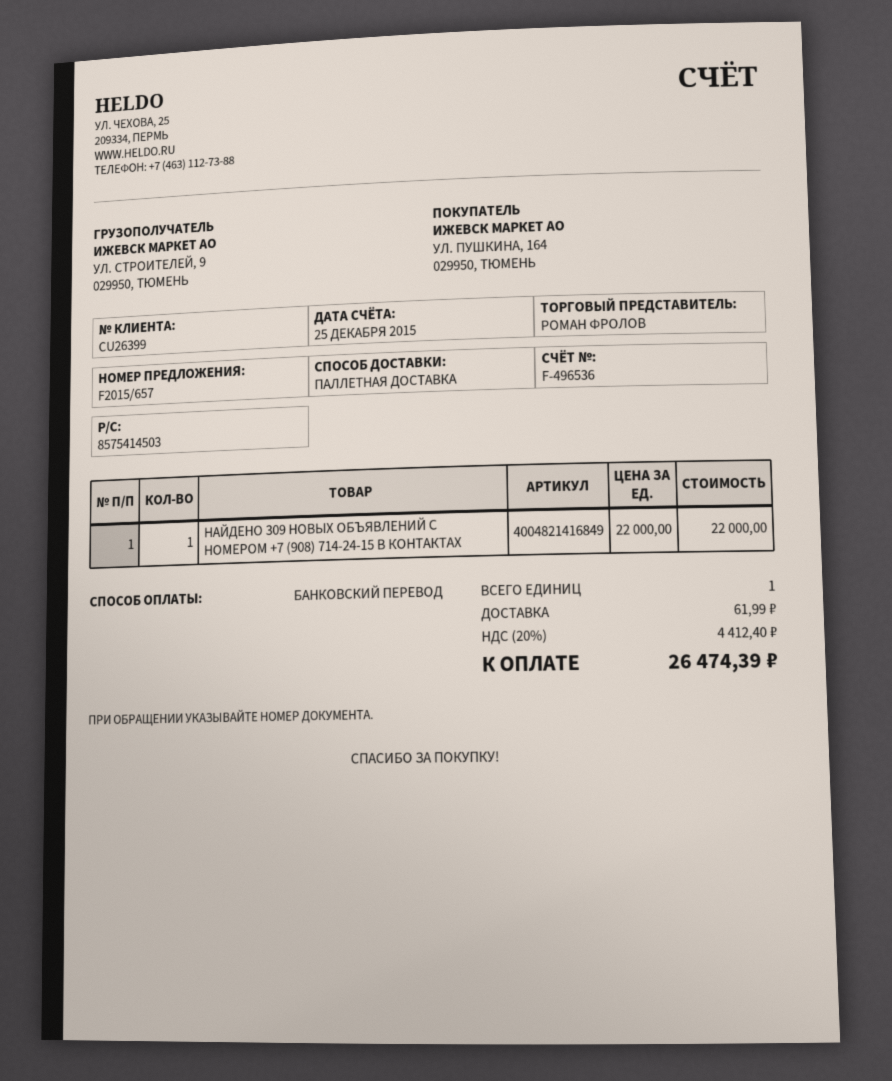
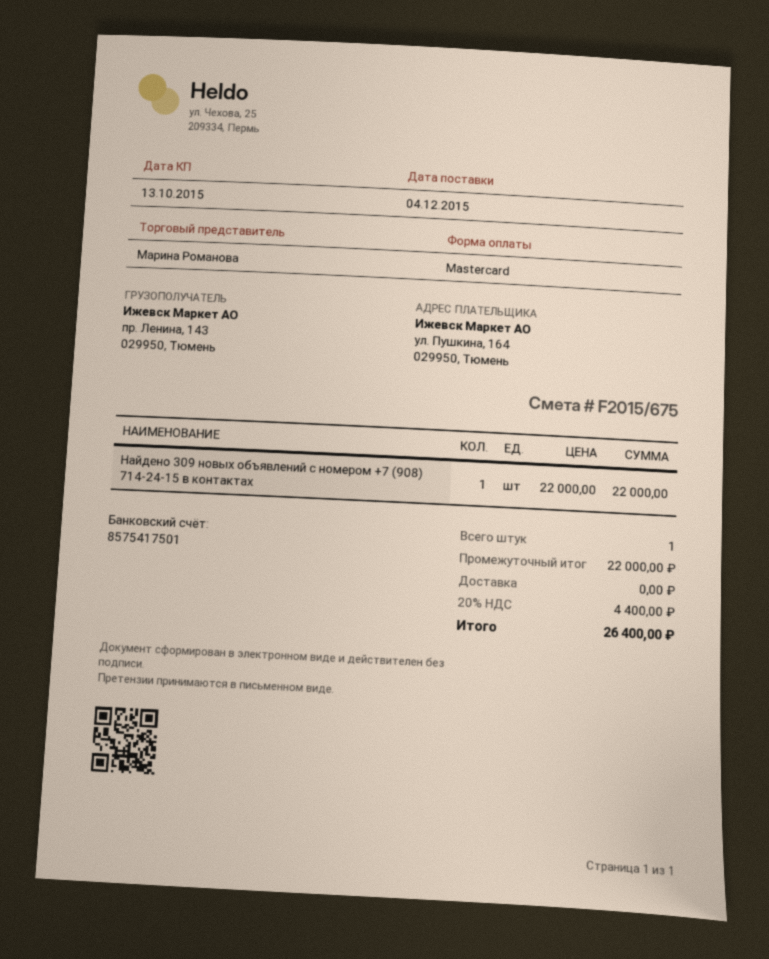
quote number: F2015/657 -> F2015/675
sales rep: РОМАН ФРОЛОВ -> Марина Романова
payment method: bank transfer -> Mastercard
bank account: 8575414503 -> 8575417501
ship to: УЛ. СТРОИТЕЛЕЙ, 9, 029950, ТЮМЕНЬ -> пр. Ленина, 143, 029950, Тюмень
shipping: 61.99 -> 0.00
tax: 20% = 4412.40 -> 20% = 4400.00
total: 26474.39 -> 26400.00

